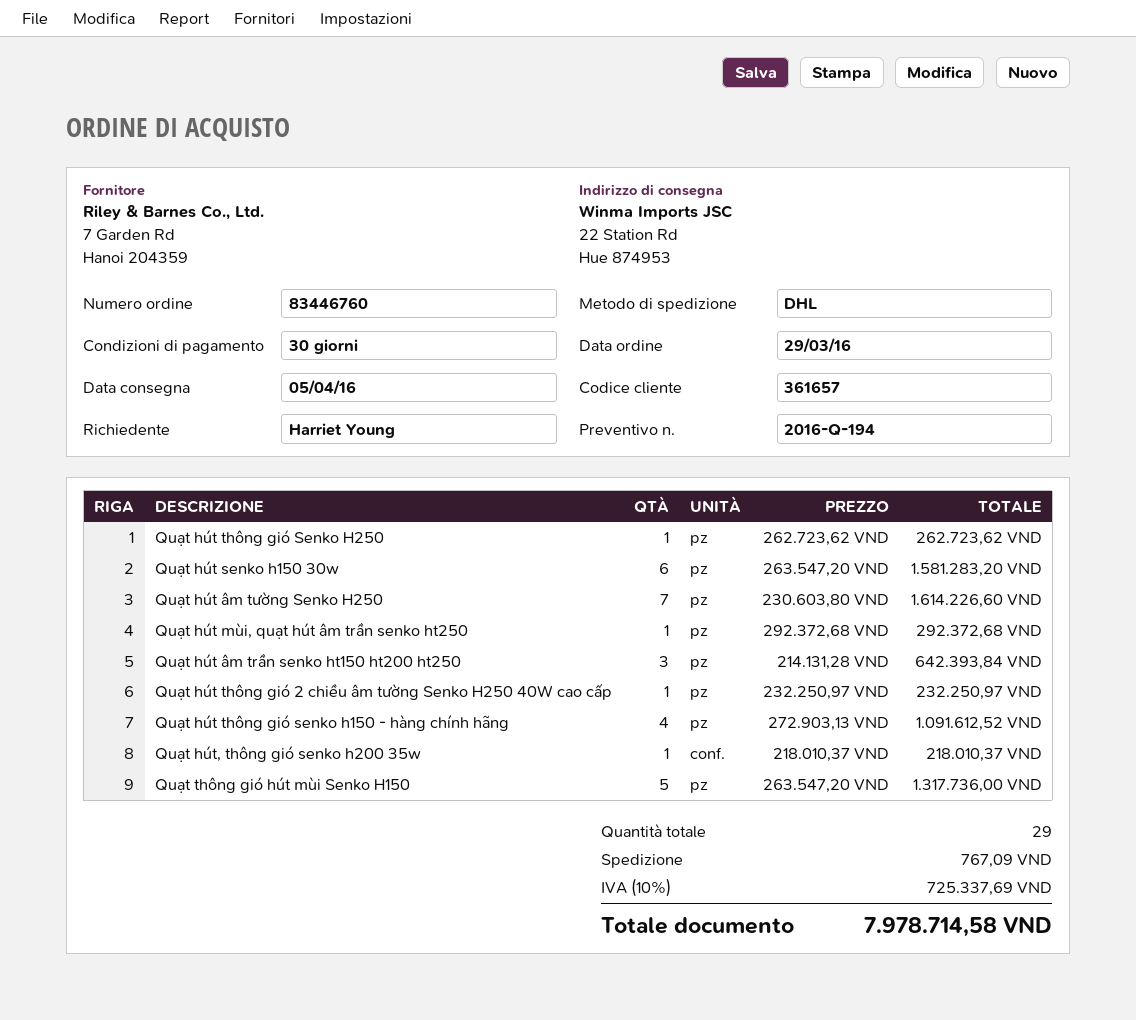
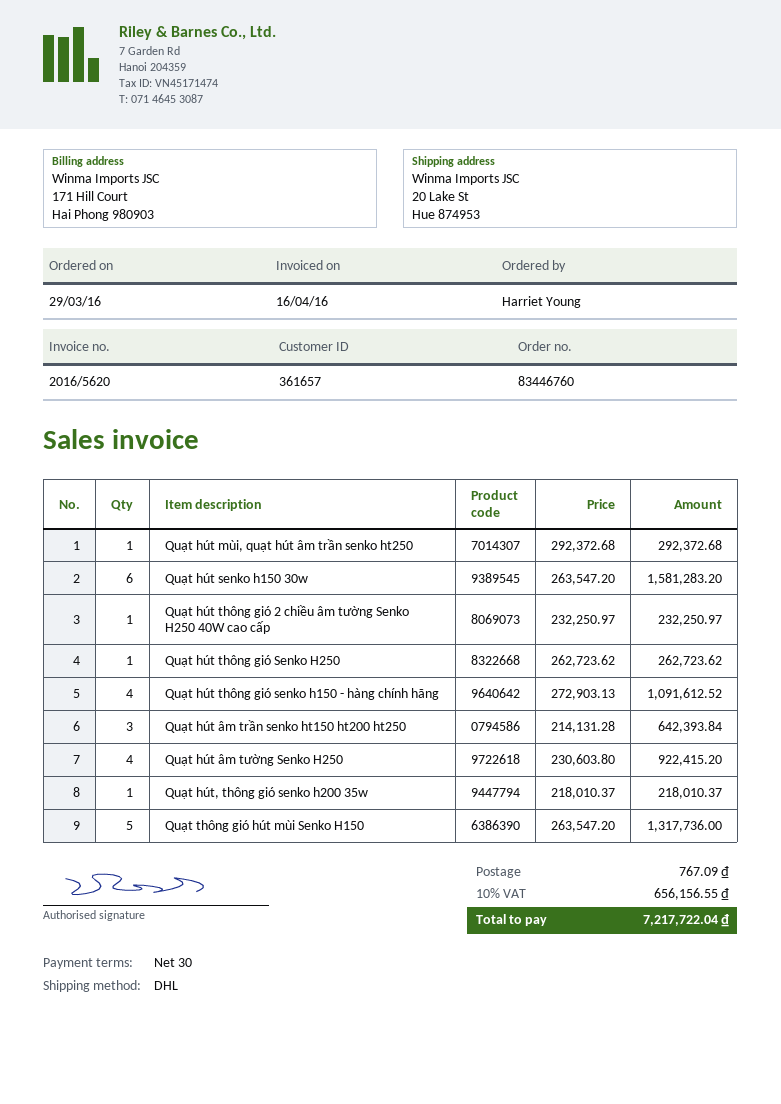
ship to: 22 Station Rd, Hue 874953 -> 20 Lake St, Hue 874953
Quạt hút âm tường Senko H250: 7 x 230603.80 = 1614226.60 -> 4 x 230603.80 = 922415.20
tax: 10% = 725337.69 -> 10% = 656156.55
total: 7978714.58 -> 7217722.04

